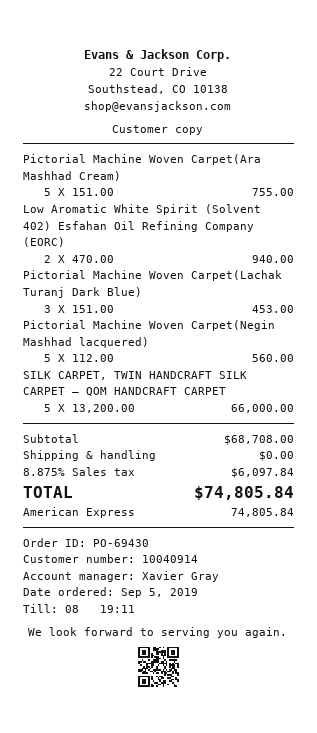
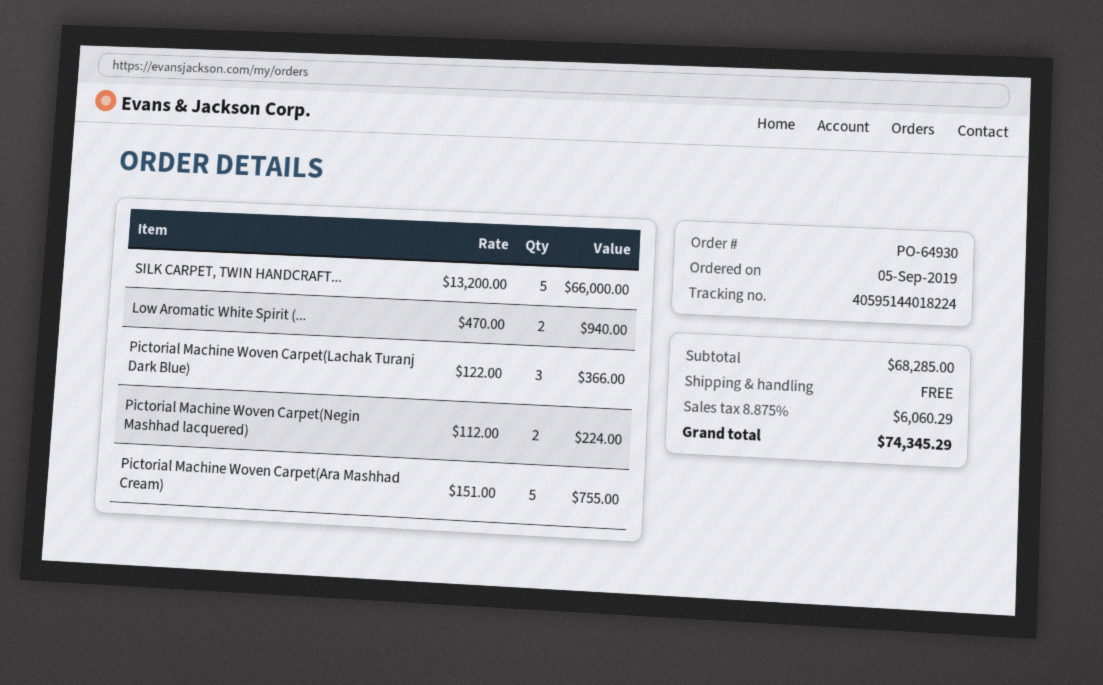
order number: PO-69430 -> PO-64930
Pictorial Machine Woven Carpet(Lachak Turanj Dark Blue): 3 x 151.00 = 453.00 -> 3 x 122.00 = 366.00
Pictorial Machine Woven Carpet(Negin Mashhad lacquered): 5 x 112.00 = 560.00 -> 2 x 112.00 = 224.00
subtotal: 68708.00 -> 68285.00
tax: 8.875% = 6097.84 -> 8.875% = 6060.29
total: 74805.84 -> 74345.29

